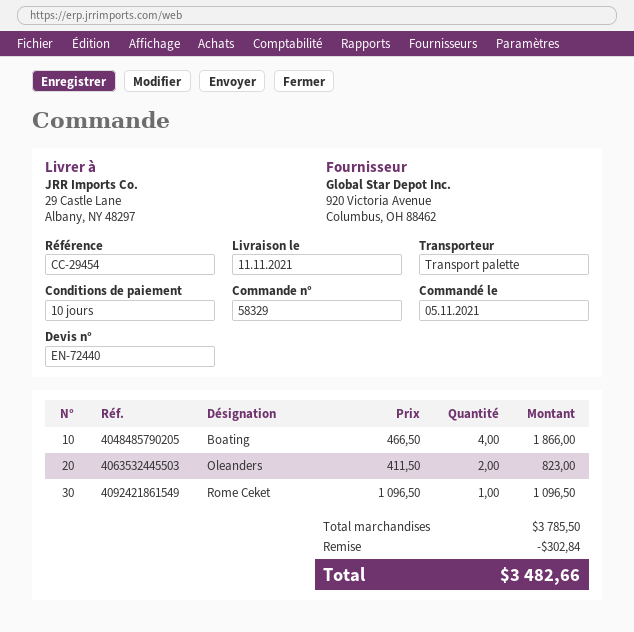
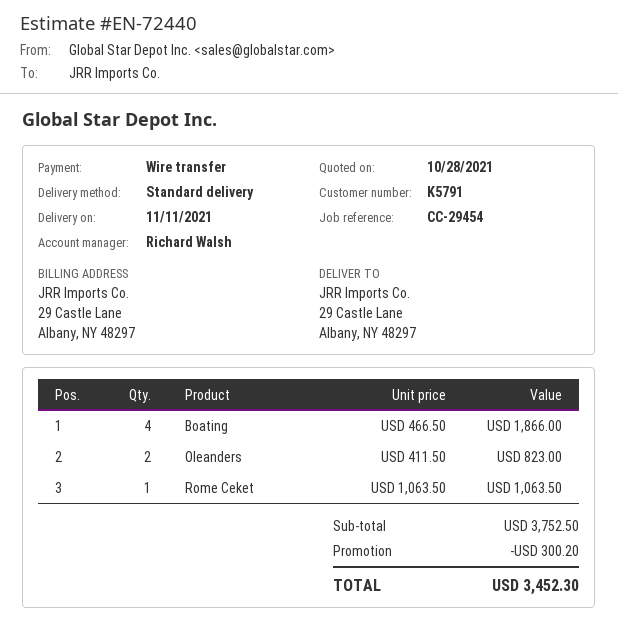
shipping method: pallet freight -> standard
Rome Ceket: 1 x 1096.50 = 1096.50 -> 1 x 1063.50 = 1063.50
subtotal: 3785.50 -> 3752.50
discount: 302.84 -> 300.20
total: 3482.66 -> 3452.30

